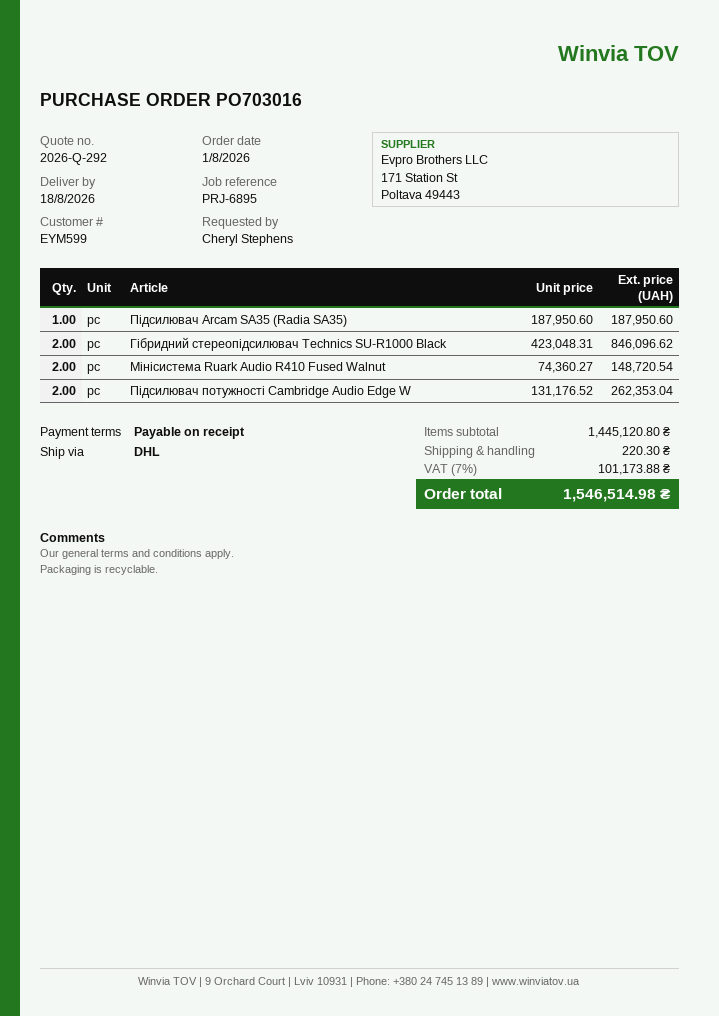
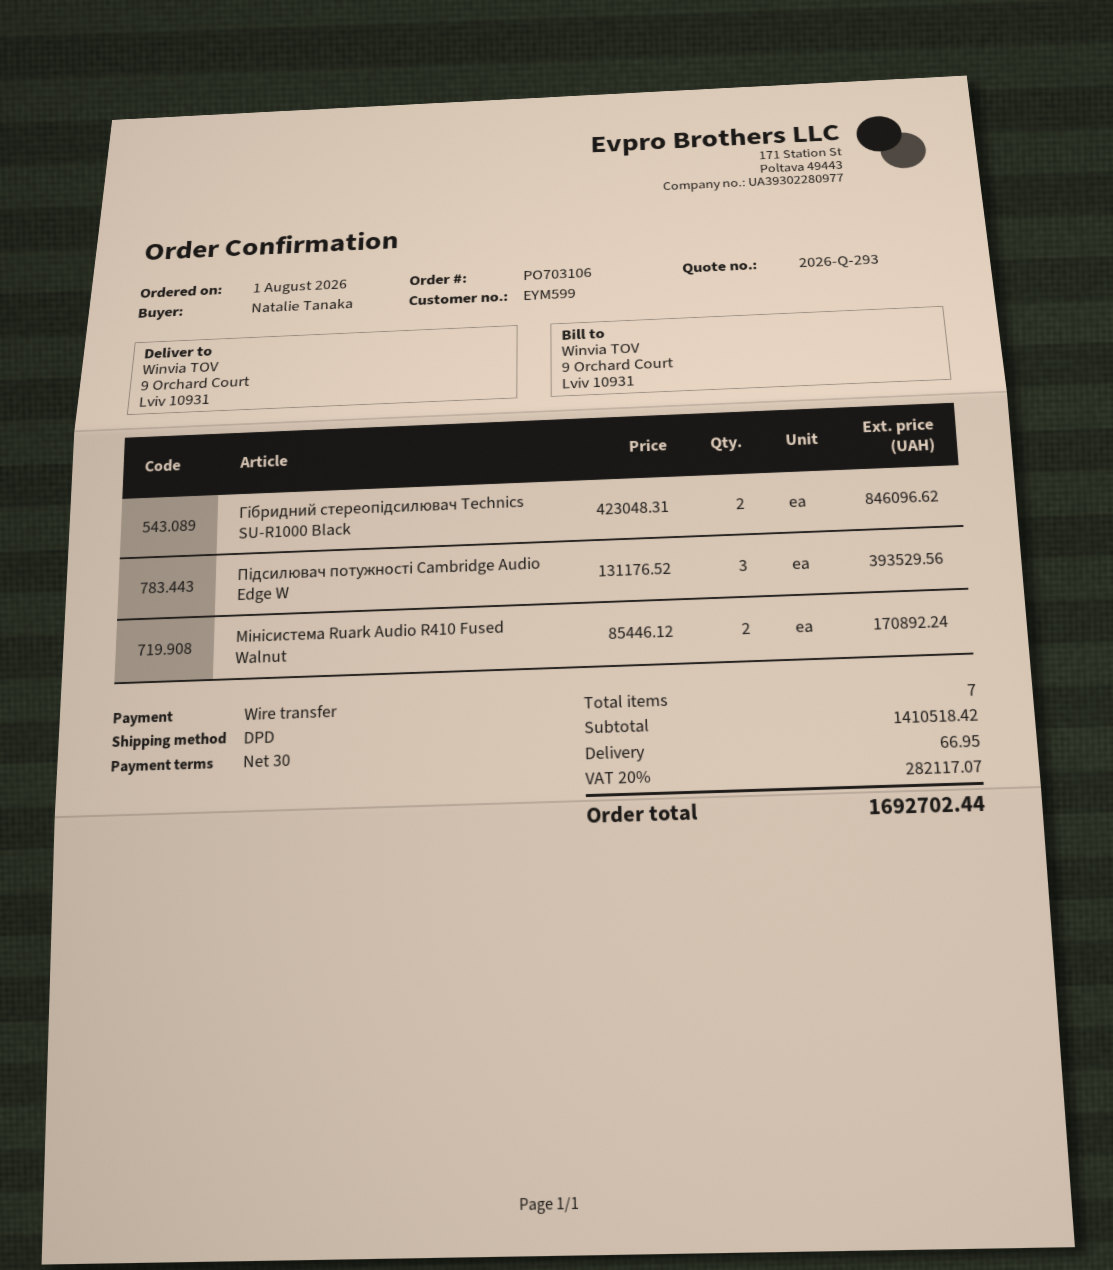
quote number: 2026-Q-292 -> 2026-Q-293
order number: PO703016 -> PO703106
payment terms: on receipt -> 30 days
ordered by: Cheryl Stephens -> Natalie Tanaka
shipping method: DHL -> DPD
Підсилювач Arcam SA35 (Radia SA35): 1 x 187950.60 = 187950.60 -> none
Мінісистема Ruark Audio R410 Fused Walnut: 2 x 74360.27 = 148720.54 -> 2 x 85446.12 = 170892.24
Підсилювач потужності Cambridge Audio Edge W: 2 x 131176.52 = 262353.04 -> 3 x 131176.52 = 393529.56
subtotal: 1445120.80 -> 1410518.42
shipping: 220.30 -> 66.95
tax: 7% = 101173.88 -> 20% = 282117.07
total: 1546514.98 -> 1692702.44

